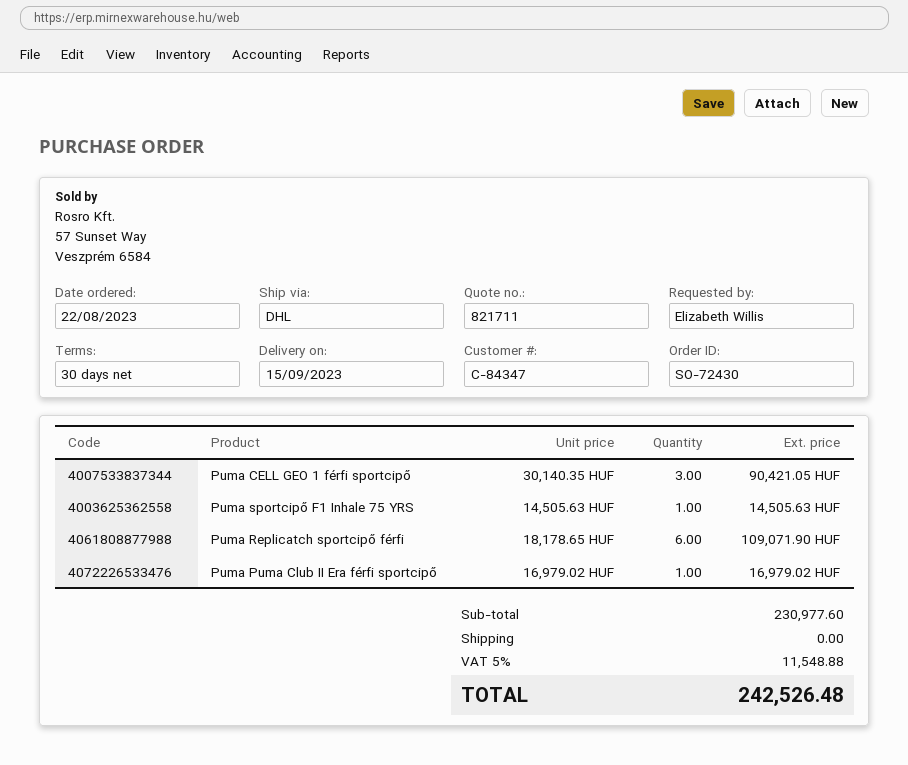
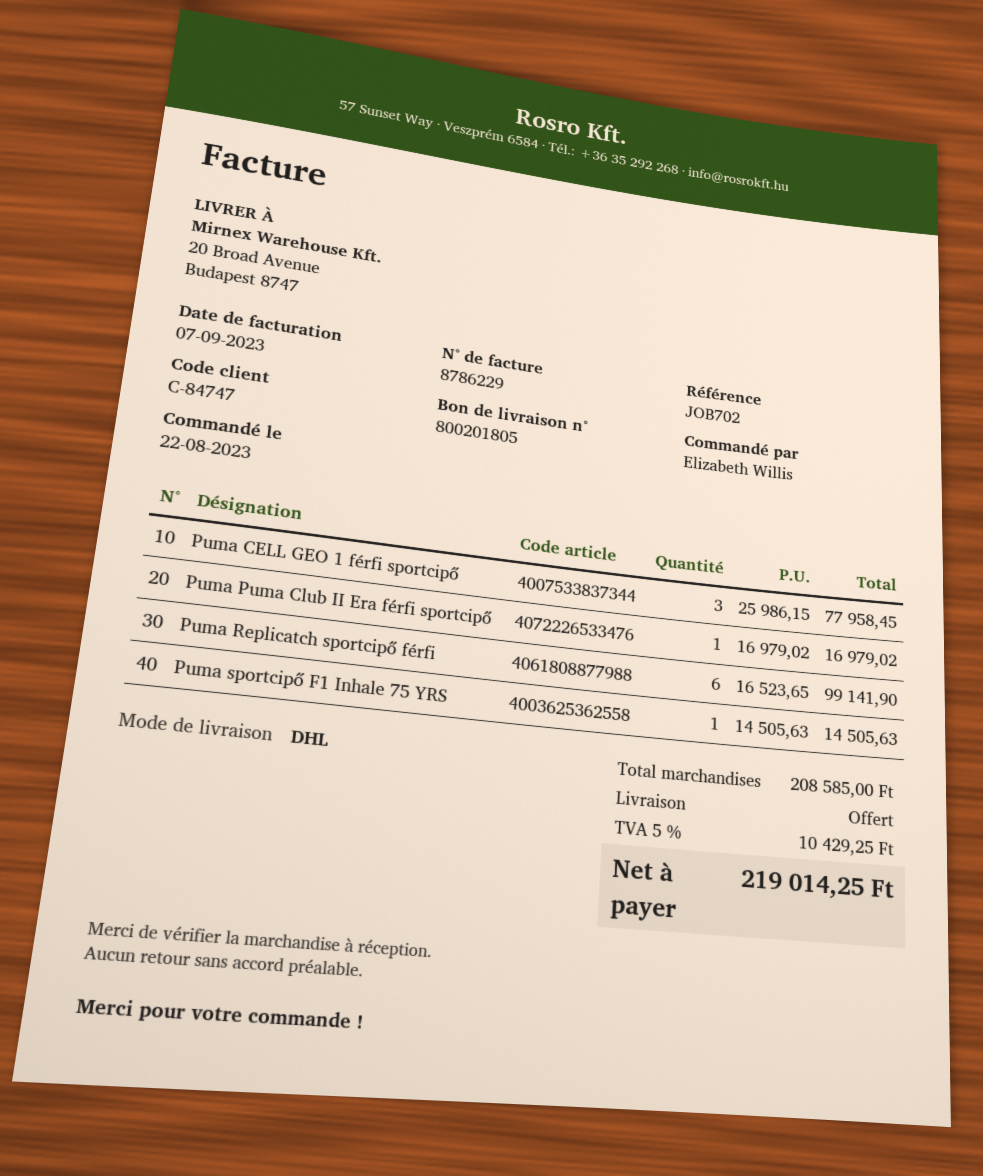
customer number: C-84347 -> C-84747
Puma CELL GEO 1 férfi sportcipő: 3 x 30140.35 = 90421.05 -> 3 x 25986.15 = 77958.45
Puma Replicatch sportcipő férfi: 6 x 18178.65 = 109071.90 -> 6 x 16523.65 = 99141.90
subtotal: 230977.60 -> 208585.00
tax: 5% = 11548.88 -> 5% = 10429.25
total: 242526.48 -> 219014.25

